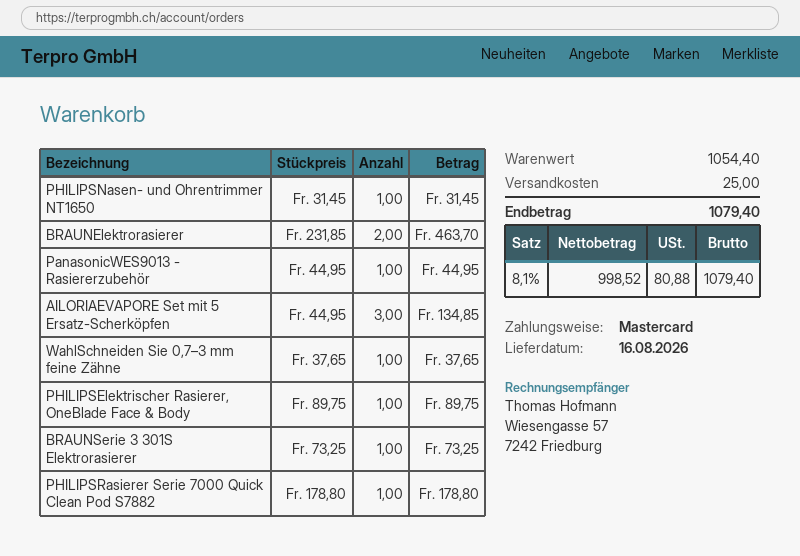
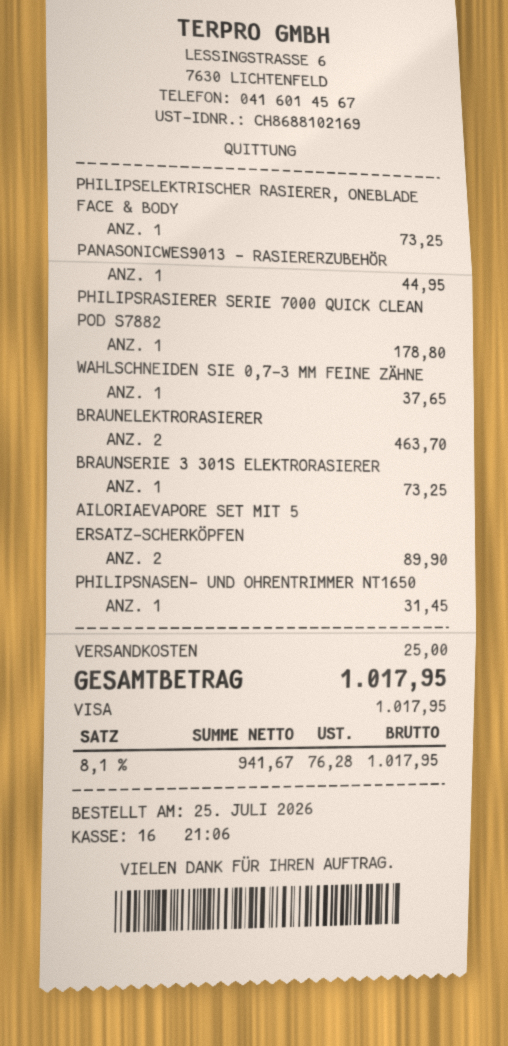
payment method: Mastercard -> Visa
AILORIAEVAPORE Set mit 5 Ersatz-Scherköpfen: 3 for 134.85 -> 2 for 89.90
PHILIPSElektrischer Rasierer, OneBlade Face & Body: 1 for 89.75 -> 1 for 73.25
net: 998.52 -> 941.67
tax: 8.1% = 80.88 -> 8.1% = 76.28
total: 1079.40 -> 1017.95

